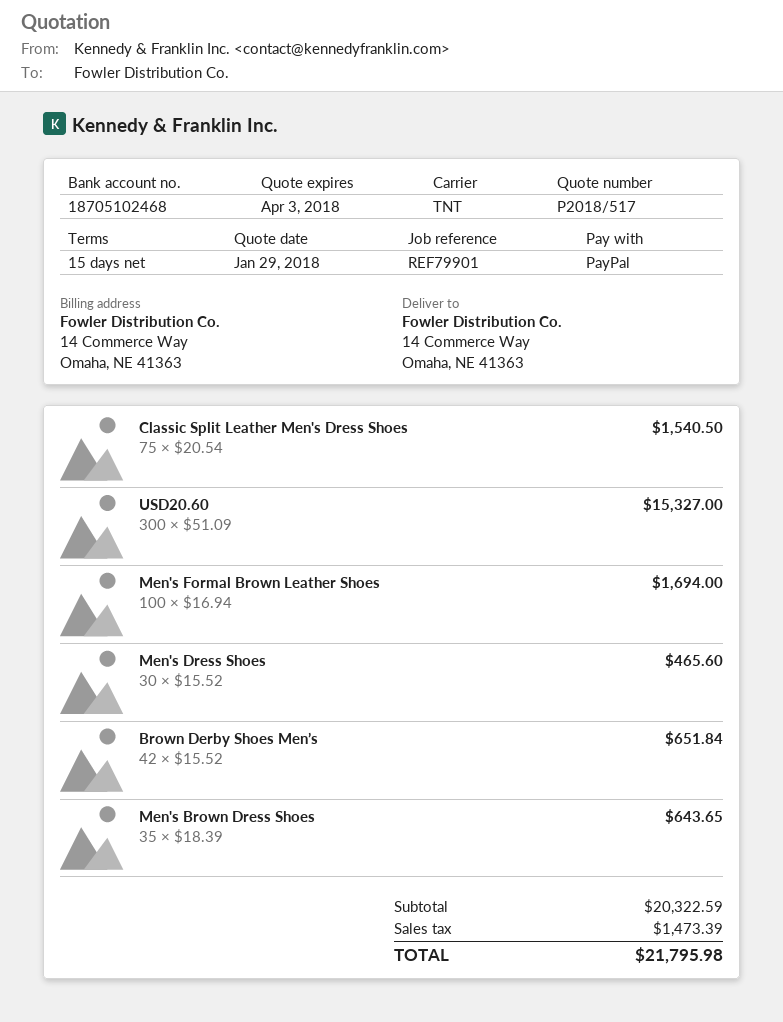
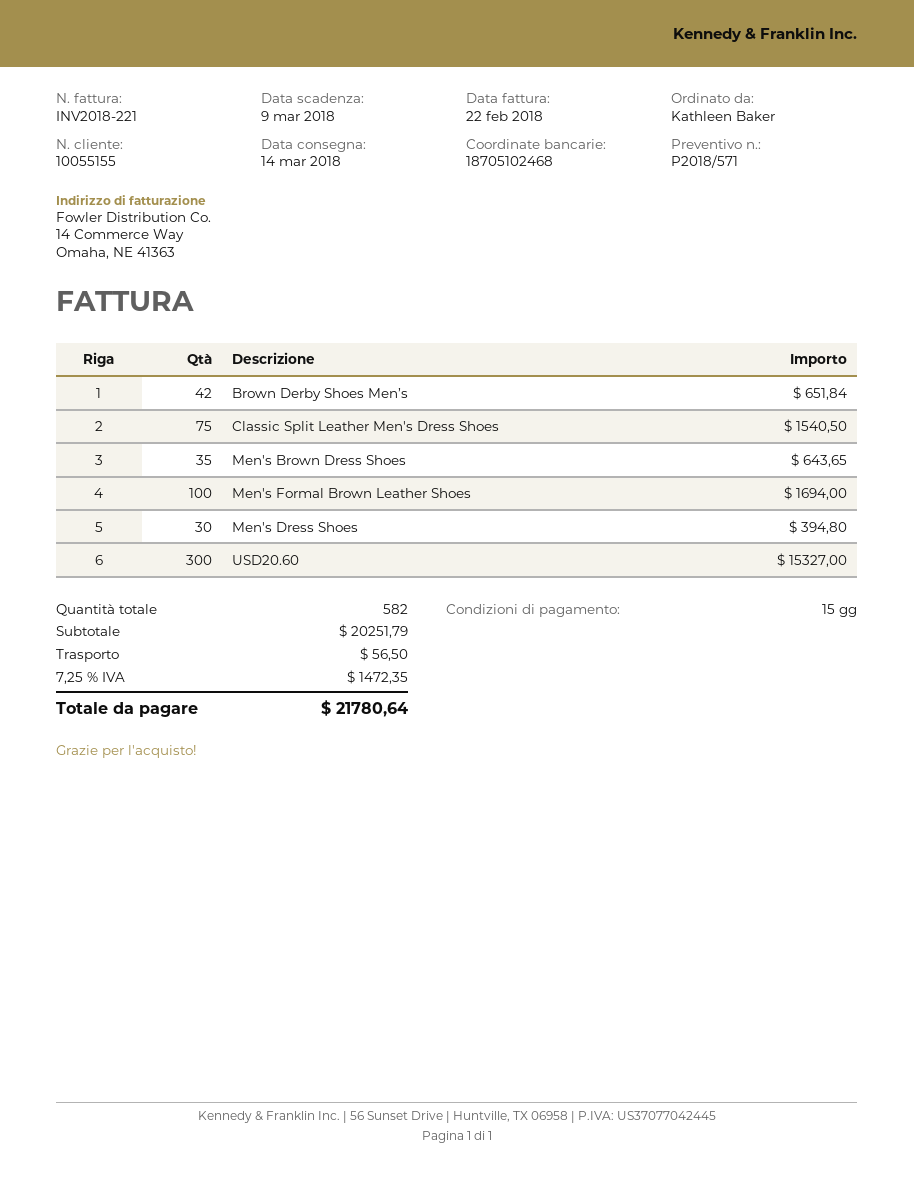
quote number: P2018/517 -> P2018/571
Men's Dress Shoes: 30 for 465.60 -> 30 for 394.80
subtotal: 20322.59 -> 20251.79
shipping: none -> 56.50
tax: 1473.39 -> 1472.35
total: 21795.98 -> 21780.64

